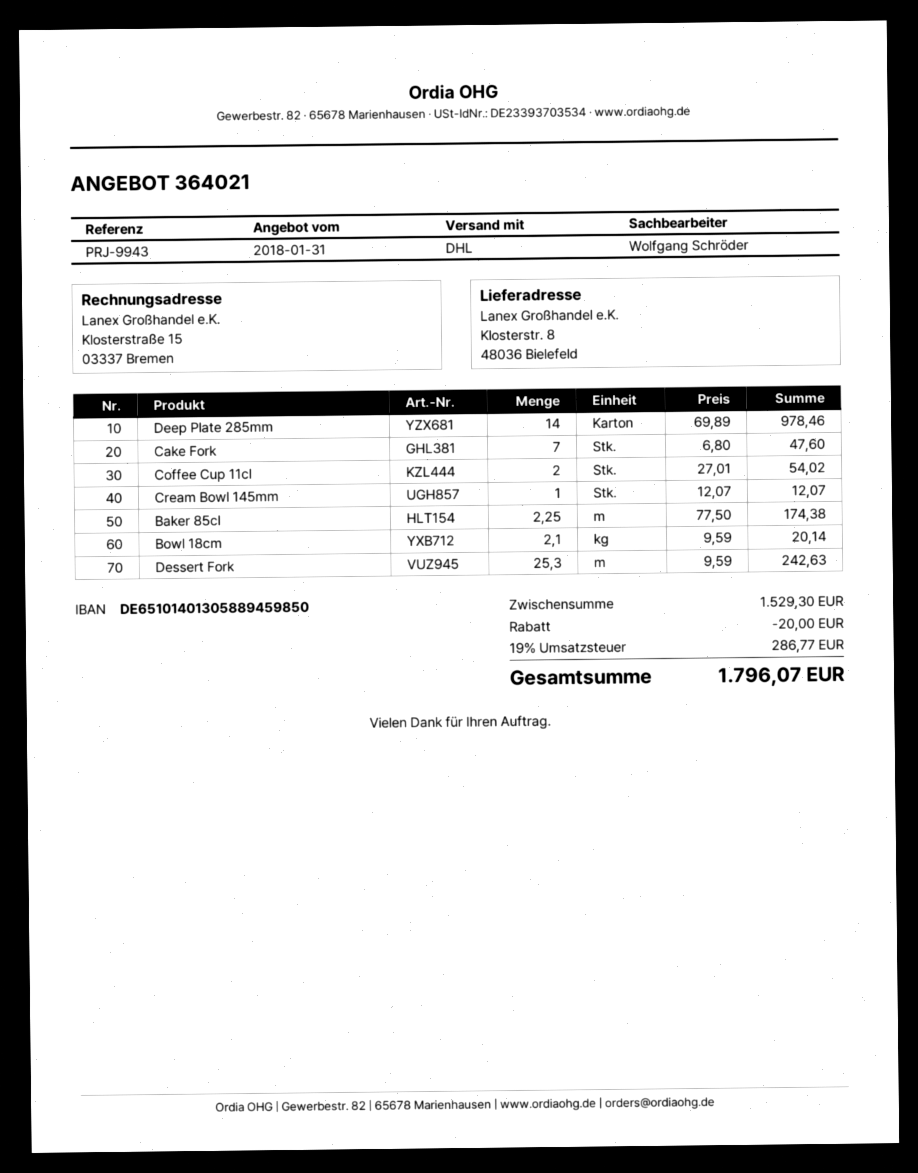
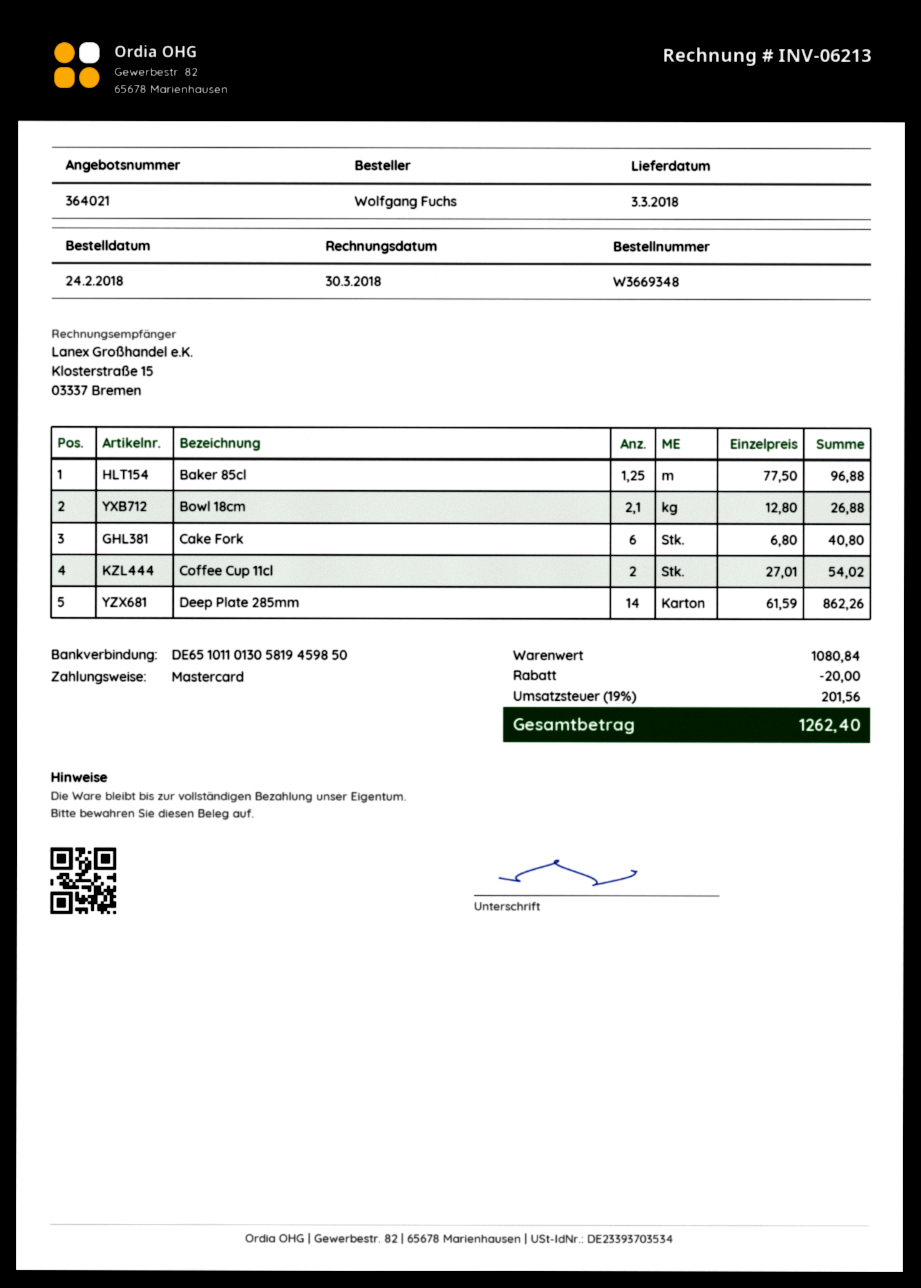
bank account: DE65101401305889459850 -> DE65101101305819459850
Deep Plate 285mm: 14 x 69.89 = 978.46 -> 14 x 61.59 = 862.26
Cake Fork: 7 x 6.80 = 47.60 -> 6 x 6.80 = 40.80
Cream Bowl 145mm: 1 x 12.07 = 12.07 -> none
Baker 85cl: 2.25 x 77.50 = 174.38 -> 1.25 x 77.50 = 96.88
Bowl 18cm: 2.1 x 9.59 = 20.14 -> 2.1 x 12.80 = 26.88
Dessert Fork: 25.3 x 9.59 = 242.63 -> none
subtotal: 1529.30 -> 1080.84
tax: 19% = 286.77 -> 19% = 201.56
total: 1796.07 -> 1262.40

